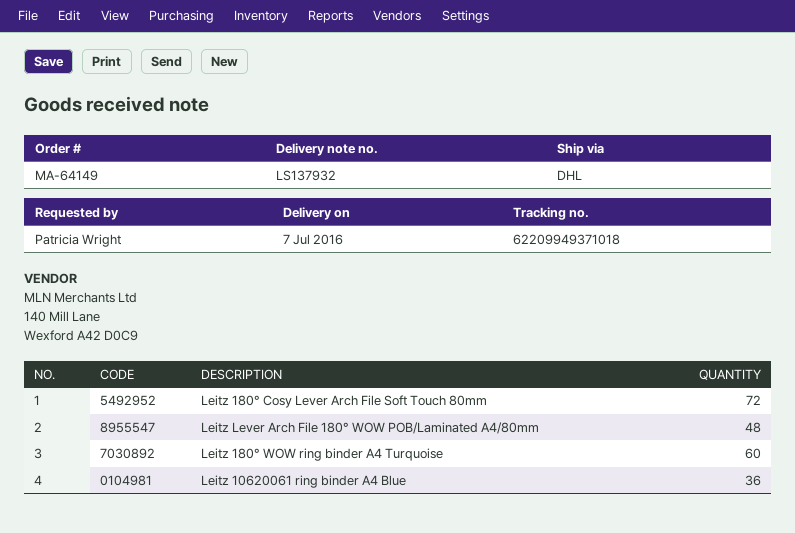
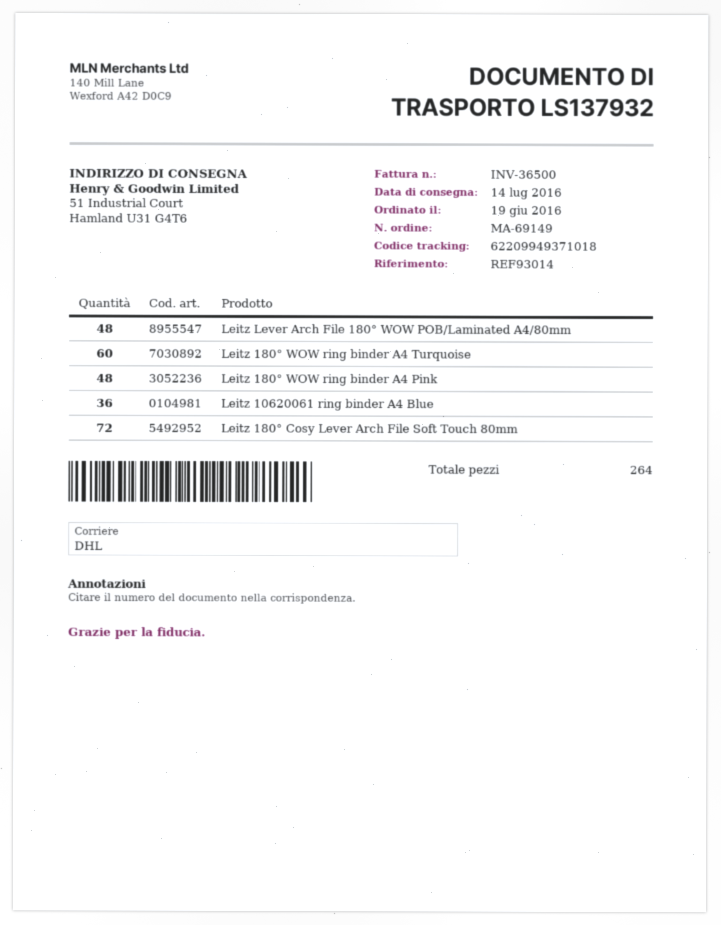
order number: MA-64149 -> MA-69149
delivery date: 2016-07-07 -> 2016-07-14
Leitz 180° WOW ring binder A4 Pink: none -> 48

